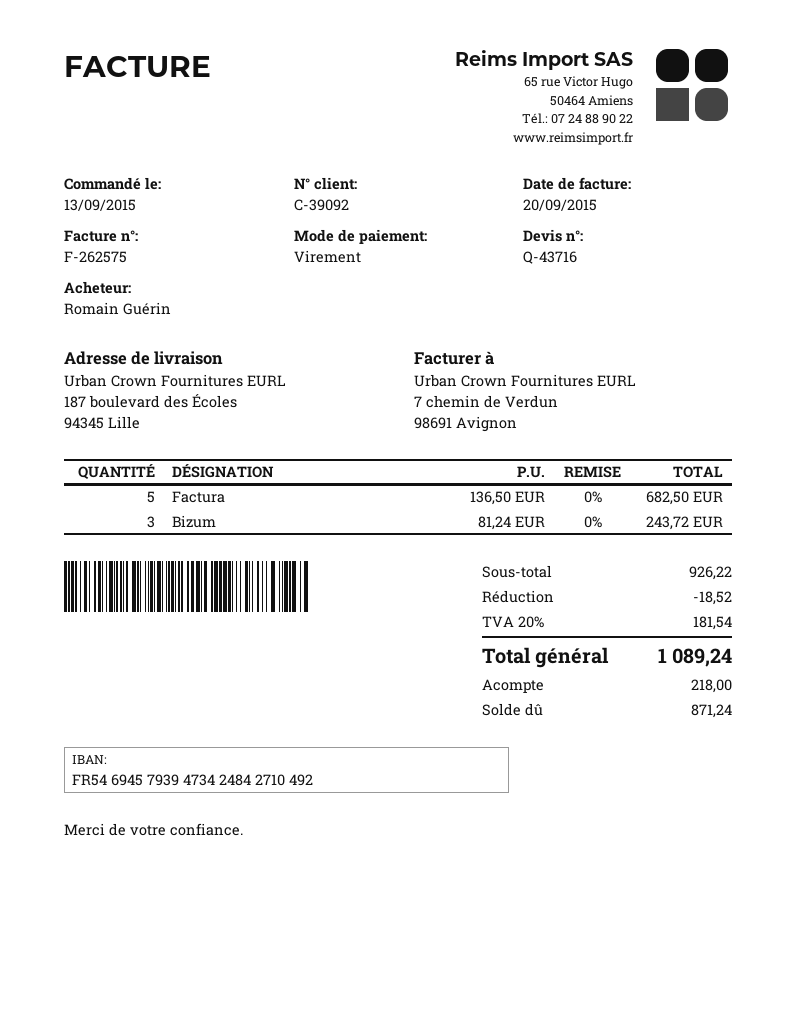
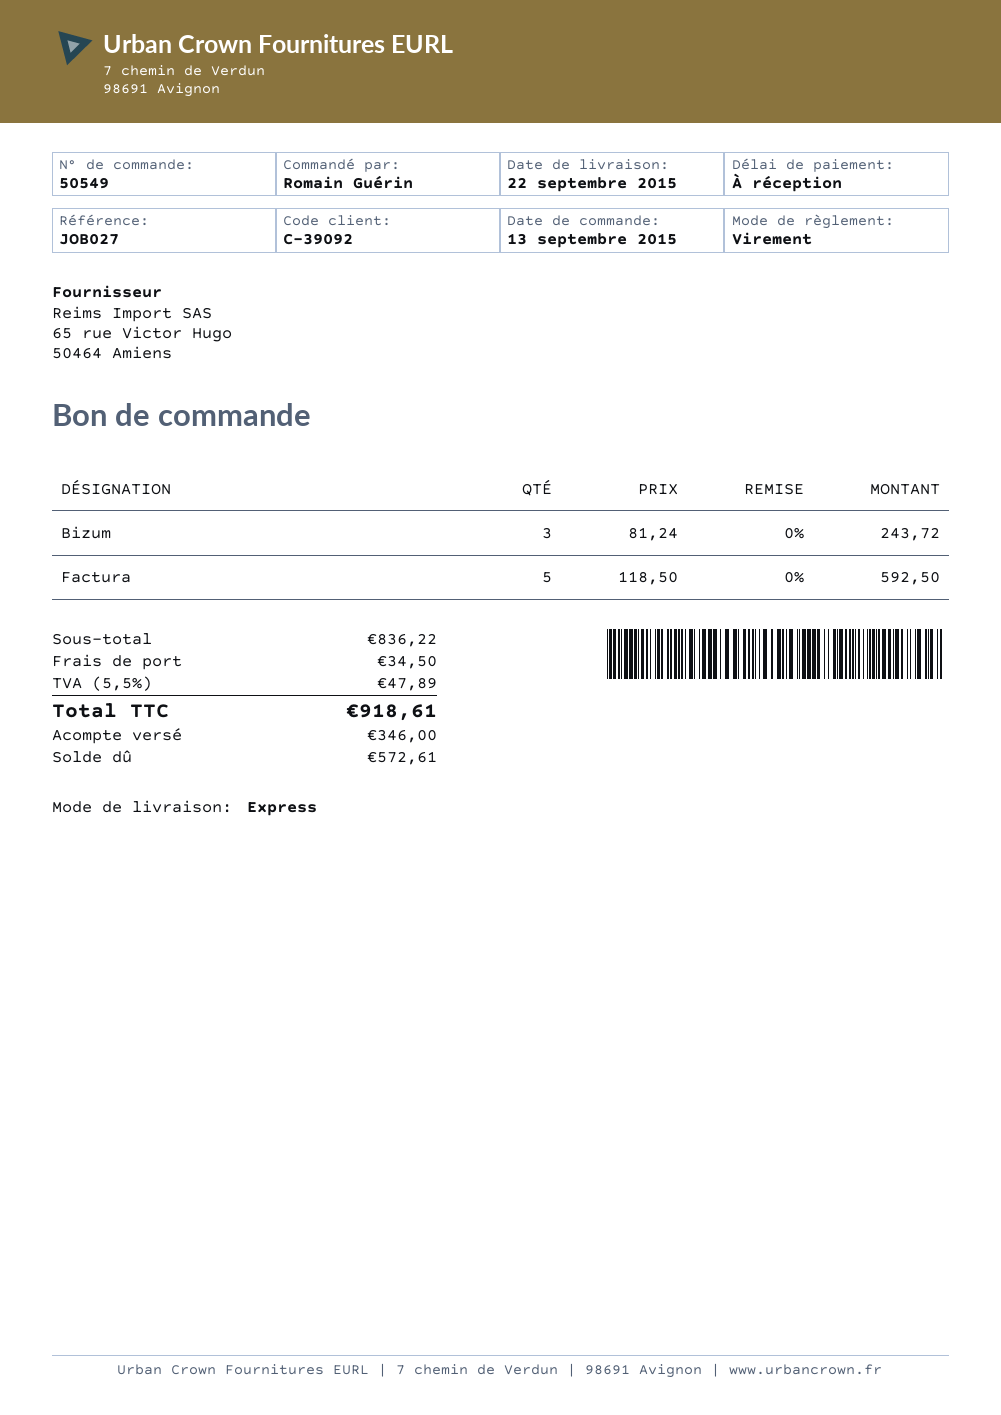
Factura: 5 x 136.50 = 682.50 -> 5 x 118.50 = 592.50
subtotal: 926.22 -> 836.22
discount: 18.52 -> none
shipping: none -> 34.50
tax: 20% = 181.54 -> 5.5% = 47.89
total: 1089.24 -> 918.61
deposit: 218.00 -> 346.00
balance: 871.24 -> 572.61

